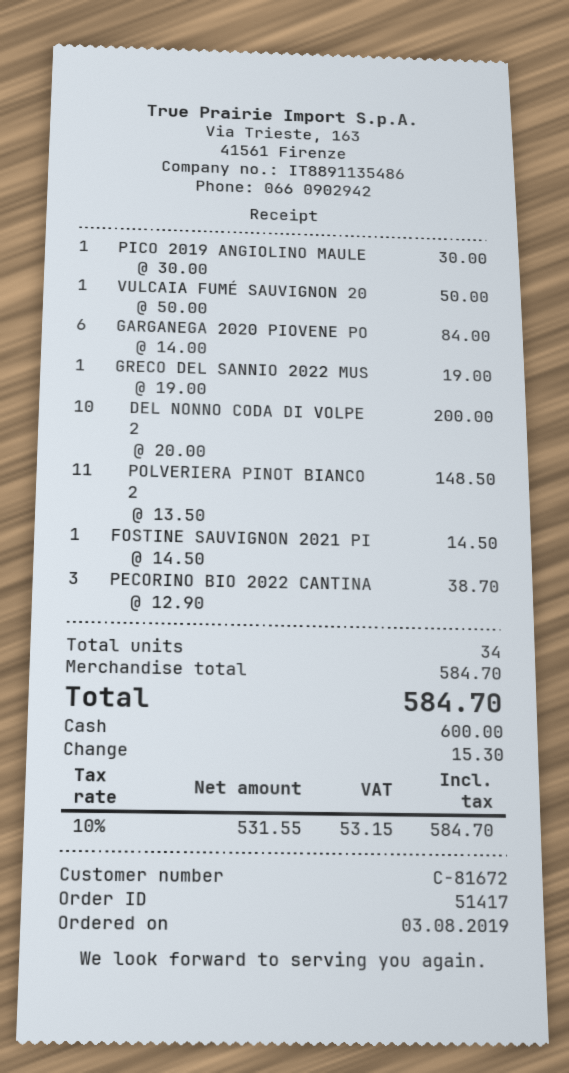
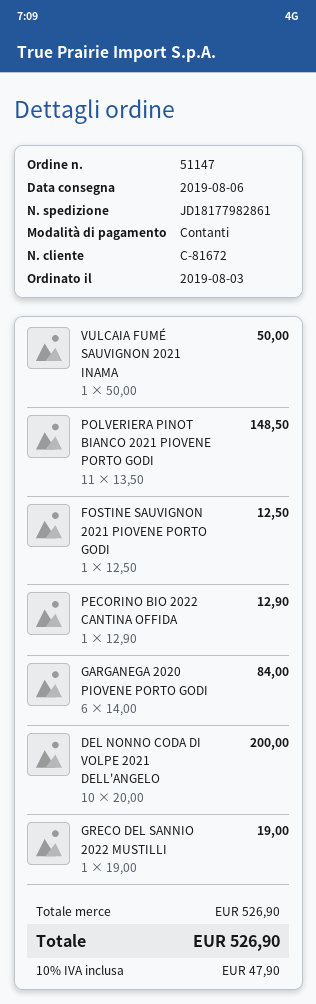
order number: 51417 -> 51147
PICO 2019 ANGIOLINO MAULE: 1 x 30.00 = 30.00 -> none
FOSTINE SAUVIGNON 2021 PI: 1 x 14.50 = 14.50 -> 1 x 12.50 = 12.50
PECORINO BIO 2022 CANTINA: 3 x 12.90 = 38.70 -> 1 x 12.90 = 12.90
subtotal: 584.70 -> 526.90
tax: 10% = 53.15 -> 10% = 47.90
total: 584.70 -> 526.90

